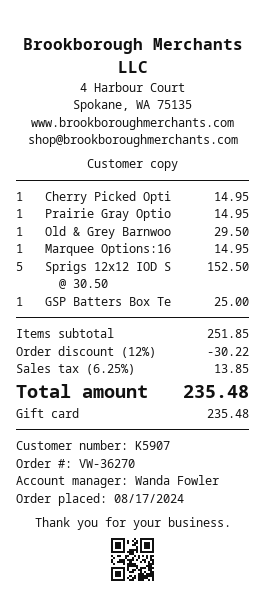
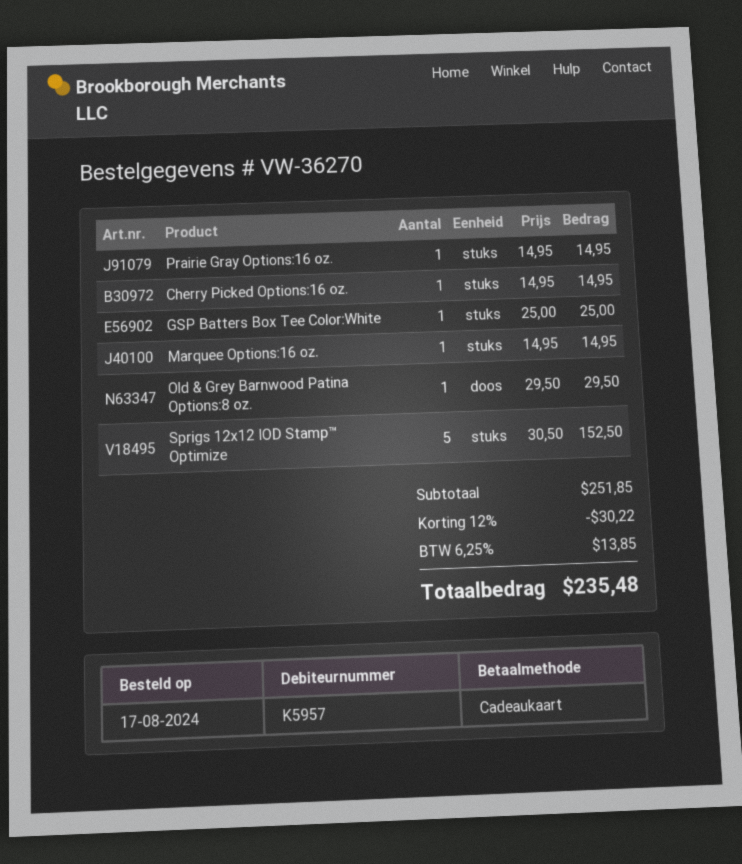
customer number: K5907 -> K5957

